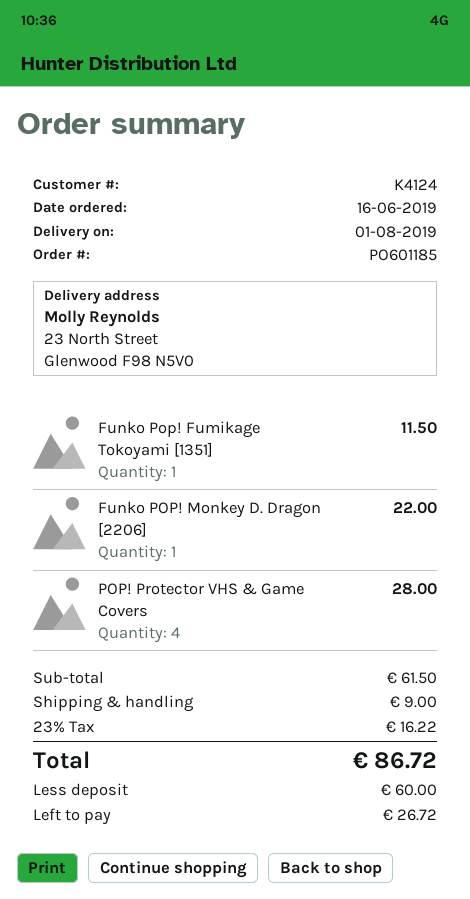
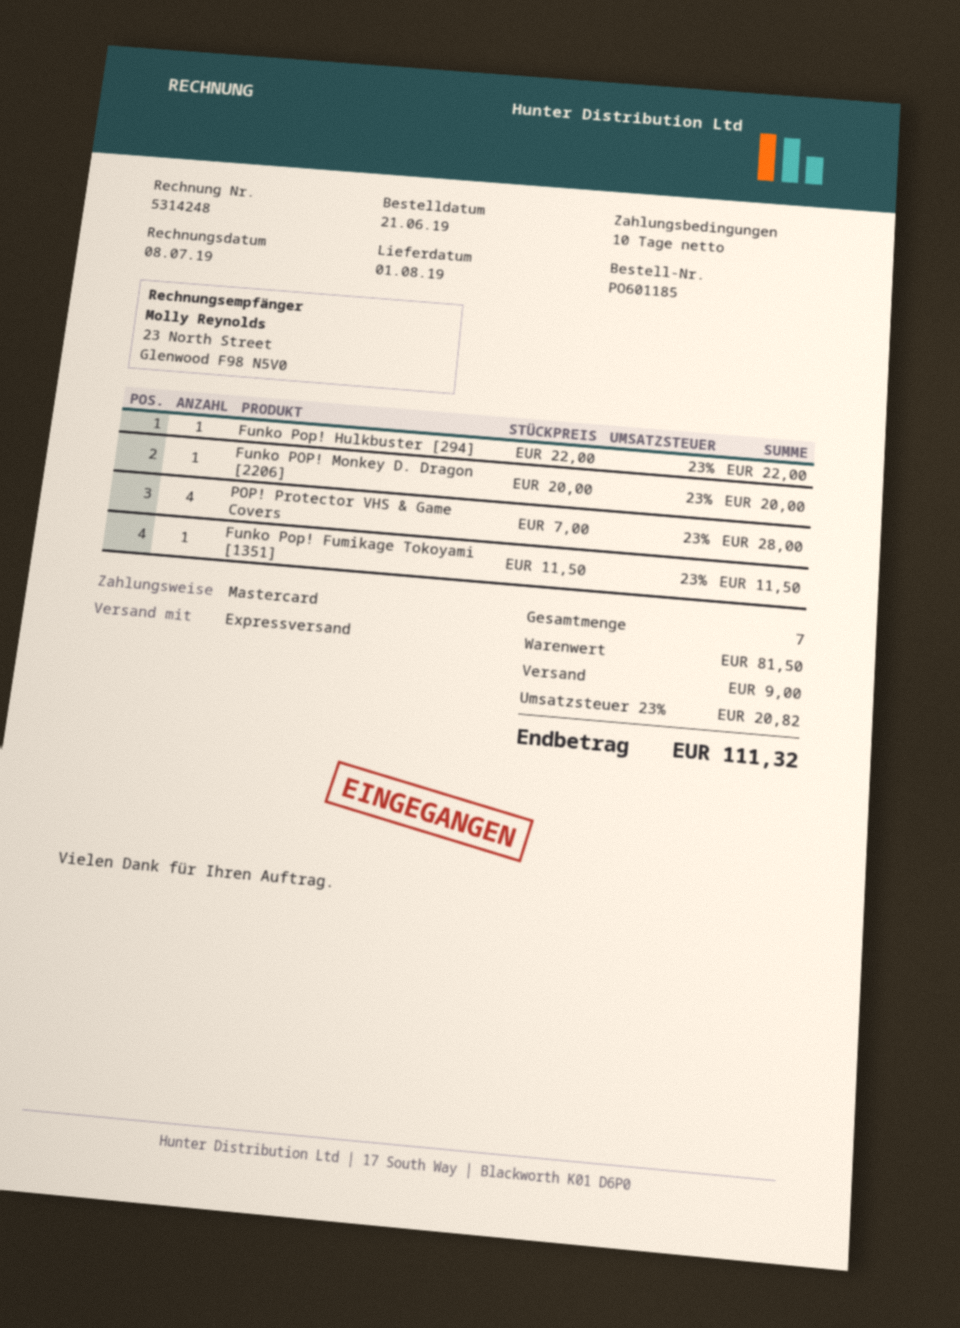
order date: 2019-06-16 -> 2019-06-21
Funko POP! Monkey D. Dragon [2206]: 1 for 22.00 -> 1 for 20.00
Funko Pop! Hulkbuster [294]: none -> 1 for 22.00
subtotal: 61.50 -> 81.50
tax: 23% = 16.22 -> 23% = 20.82
total: 86.72 -> 111.32

